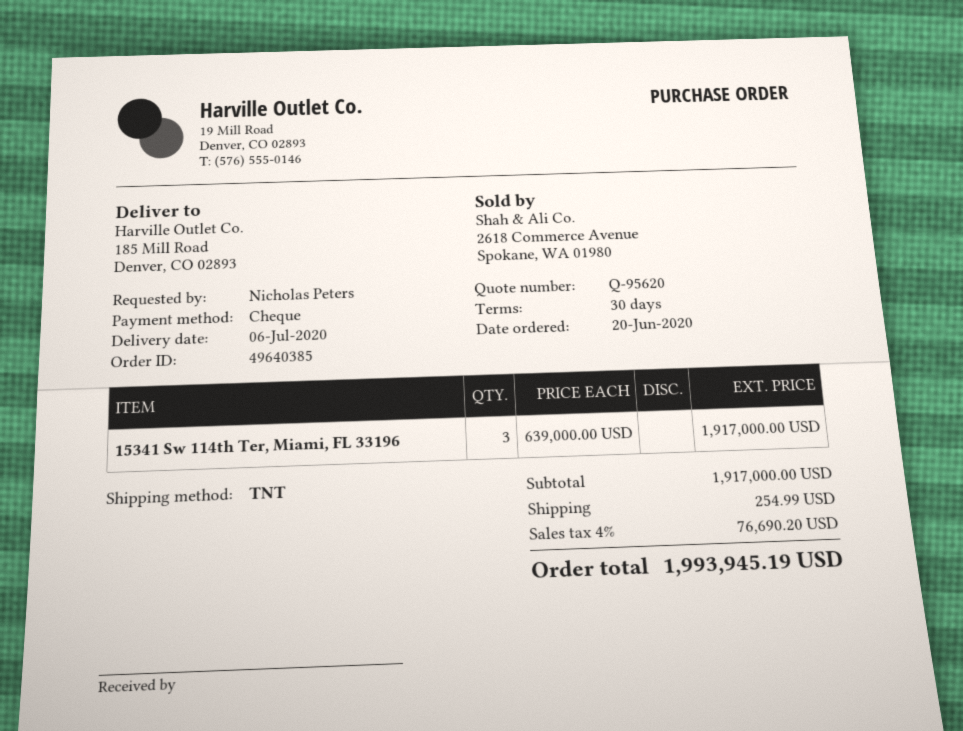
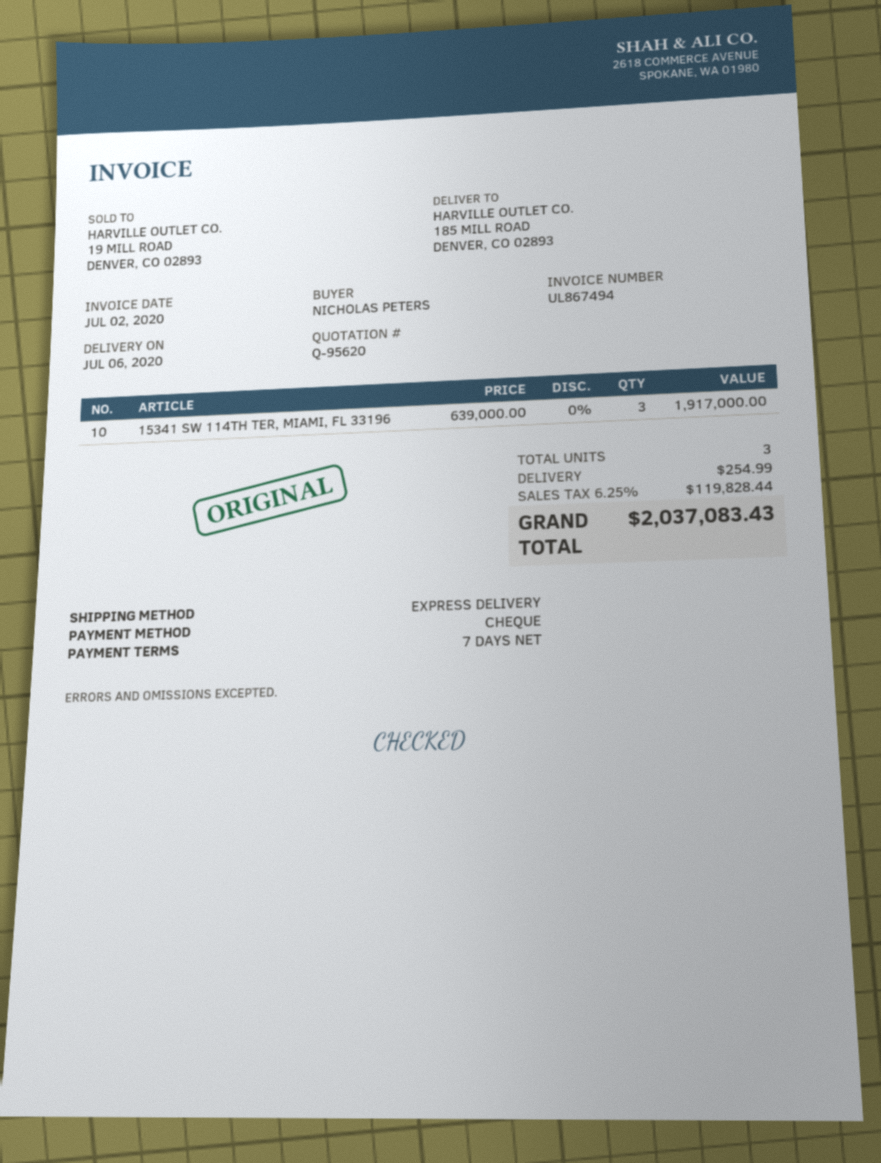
payment terms: 30 days -> 7 days
shipping method: TNT -> express
tax: 4% = 76690.20 -> 6.25% = 119828.44
total: 1993945.19 -> 2037083.43

